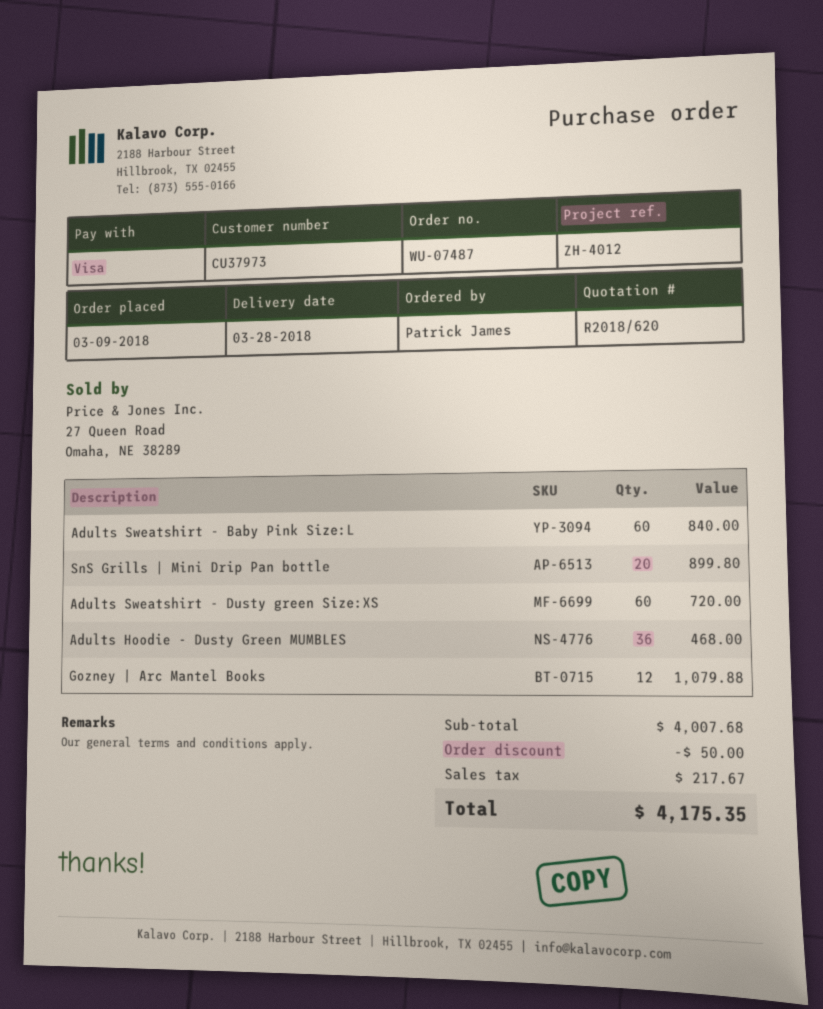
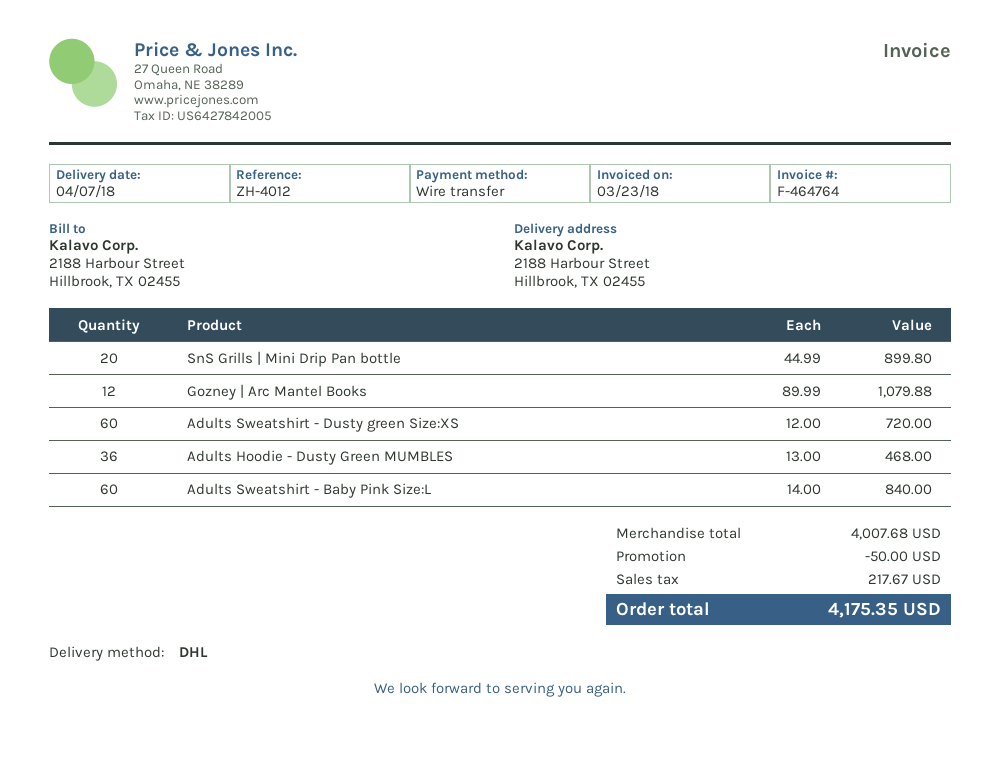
delivery date: 2018-03-28 -> 2018-04-07
payment method: Visa -> bank transfer

